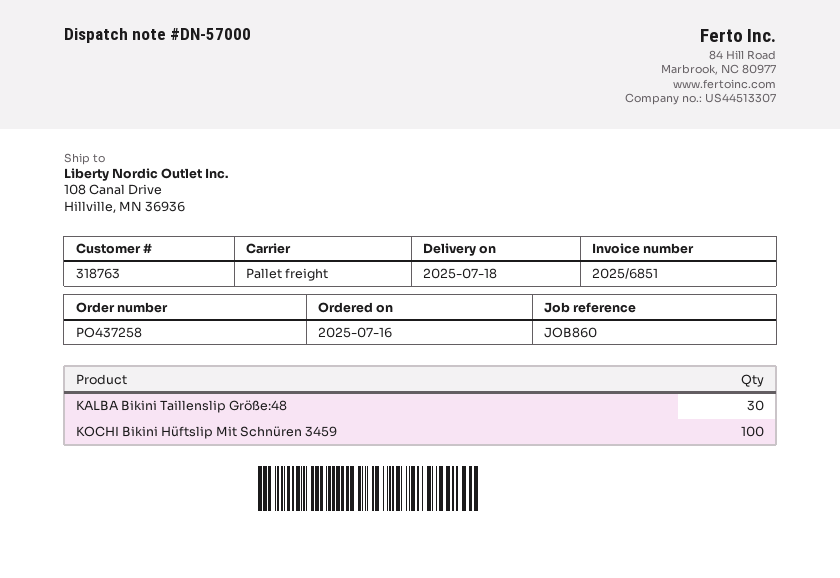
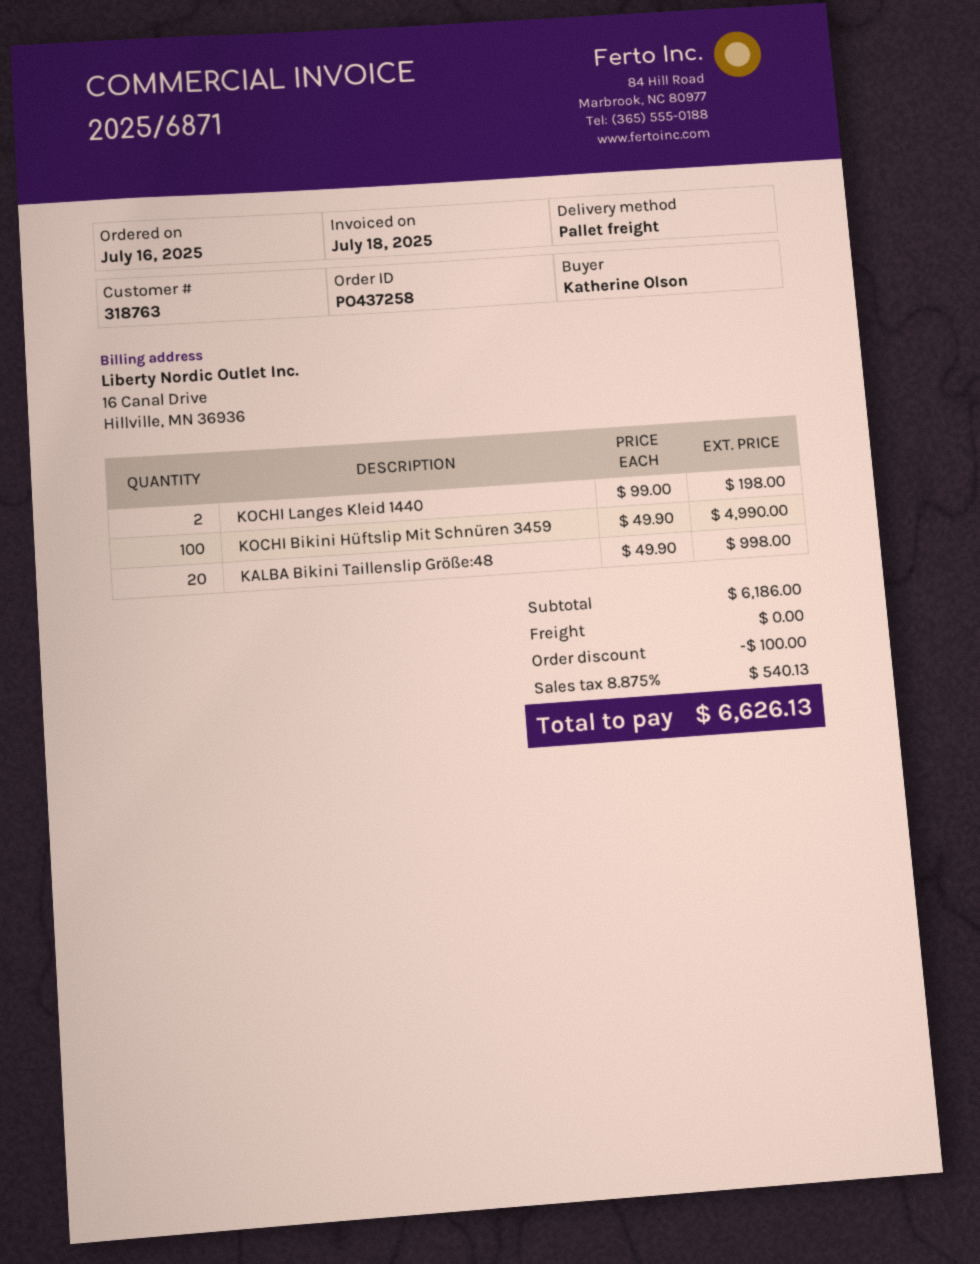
invoice number: 2025/6851 -> 2025/6871
KALBA Bikini Taillenslip Größe:48: 30 -> 20
KOCHI Langes Kleid 1440: none -> 2

